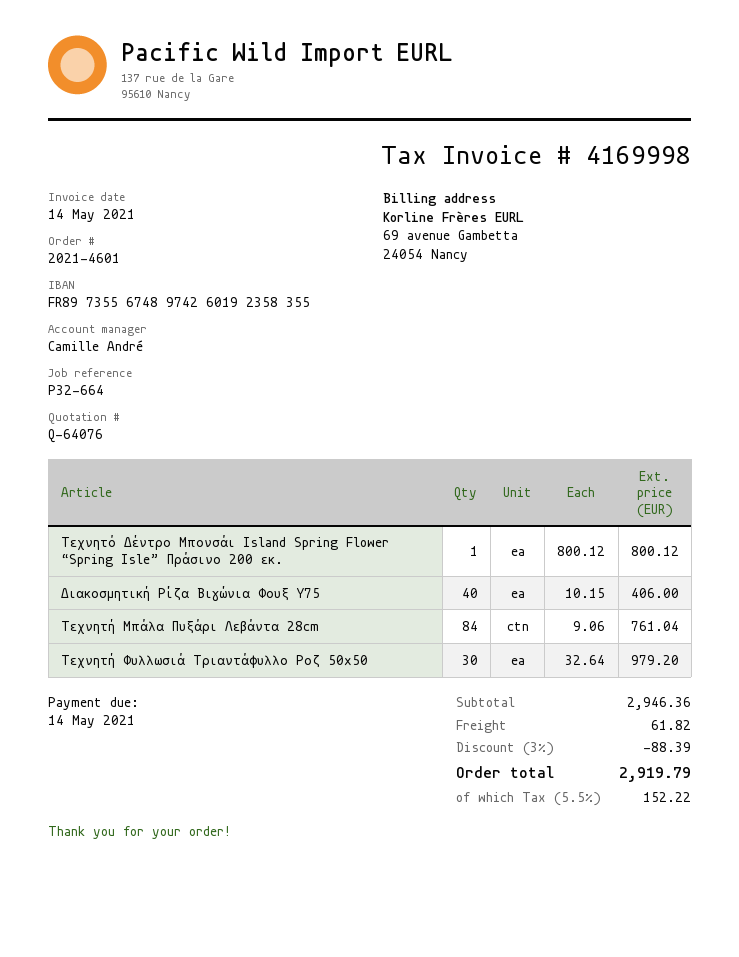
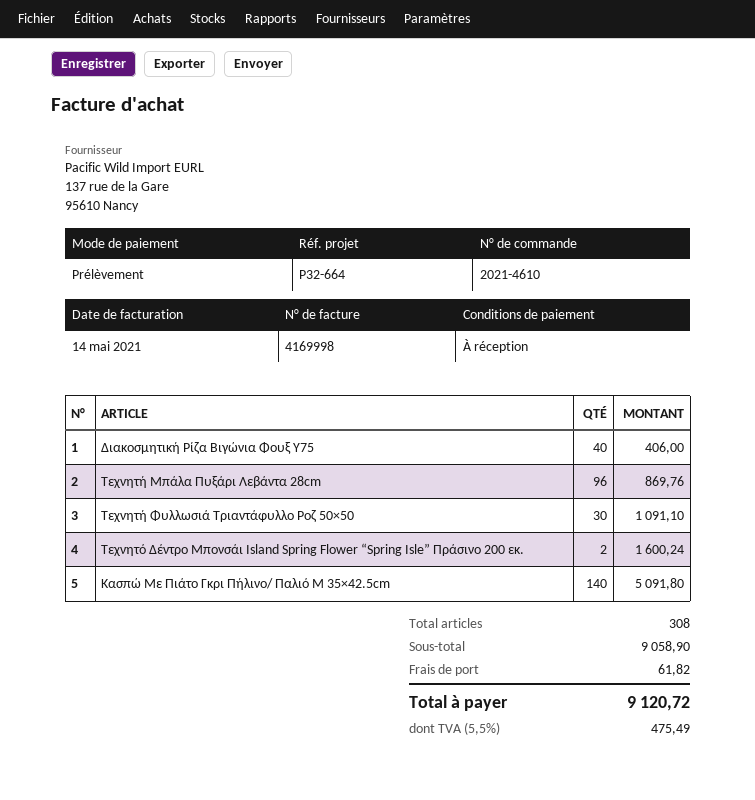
order number: 2021-4601 -> 2021-4610
Τεχνητό Δέντρο Μπονσάι Island Spring Flower “Spring Isle” Πράσινο 200 εκ.: 1 for 800.12 -> 2 for 1600.24
Τεχνητή Μπάλα Πυξάρι Λεβάντα 28cm: 84 for 761.04 -> 96 for 869.76
Τεχνητή Φυλλωσιά Τριαντάφυλλο Ροζ 50×50: 30 for 979.20 -> 30 for 1091.10
Κασπώ Με Πιάτο Γκρι Πήλινο/ Παλιό M 35×42.5cm: none -> 140 for 5091.80
subtotal: 2946.36 -> 9058.90
discount: 3% = 88.39 -> none
tax: 5.5% = 152.22 -> 5.5% = 475.49
total: 2919.79 -> 9120.72

